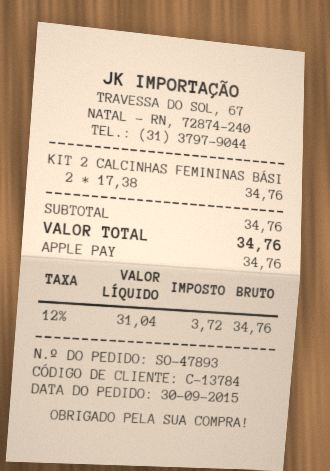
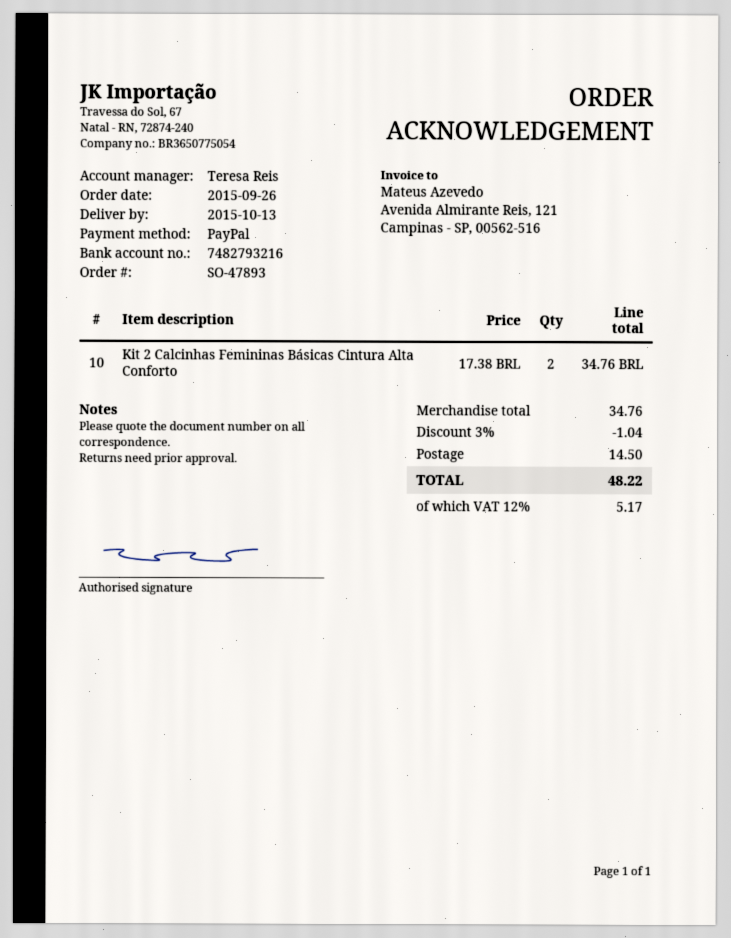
order date: 2015-09-30 -> 2015-09-26
payment method: Apple Pay -> PayPal
discount: none -> 3% = 1.04
shipping: none -> 14.50
tax: 12% = 3.72 -> 12% = 5.17
total: 34.76 -> 48.22

